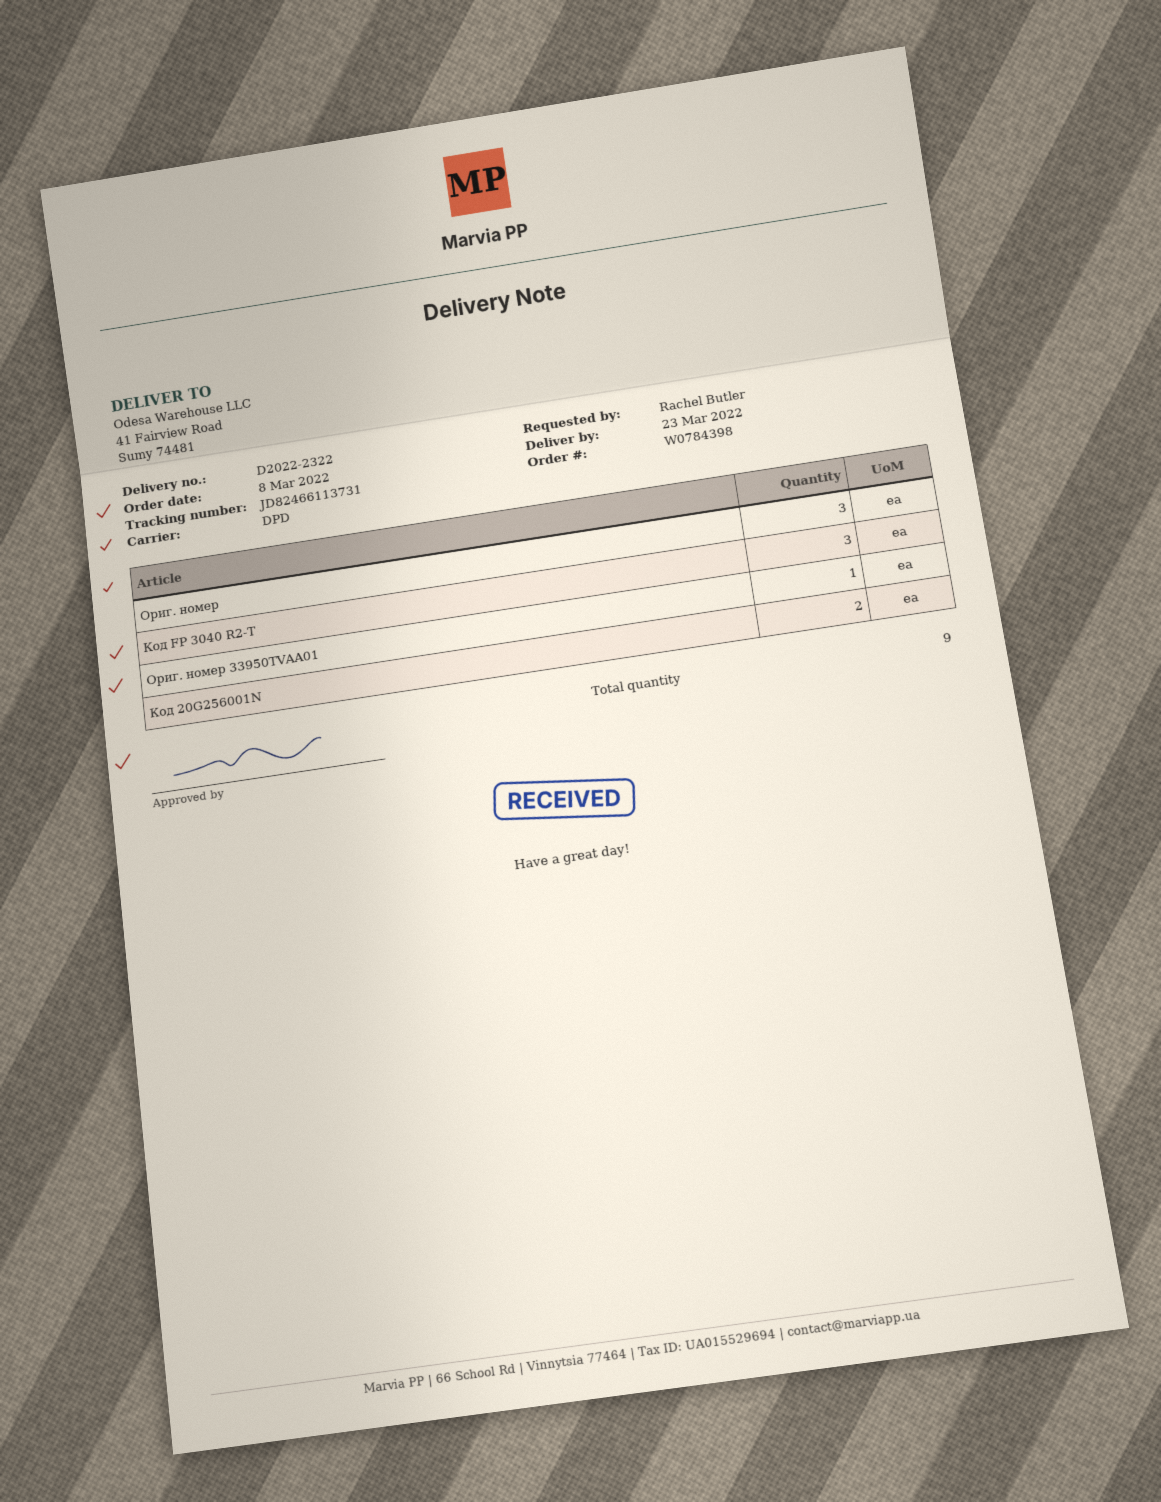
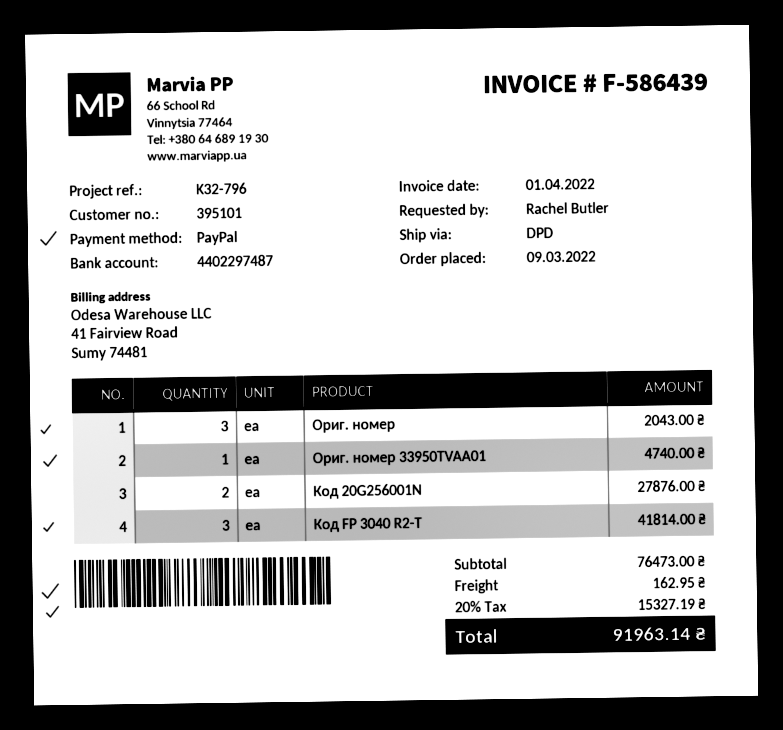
order date: 2022-03-08 -> 2022-03-09

